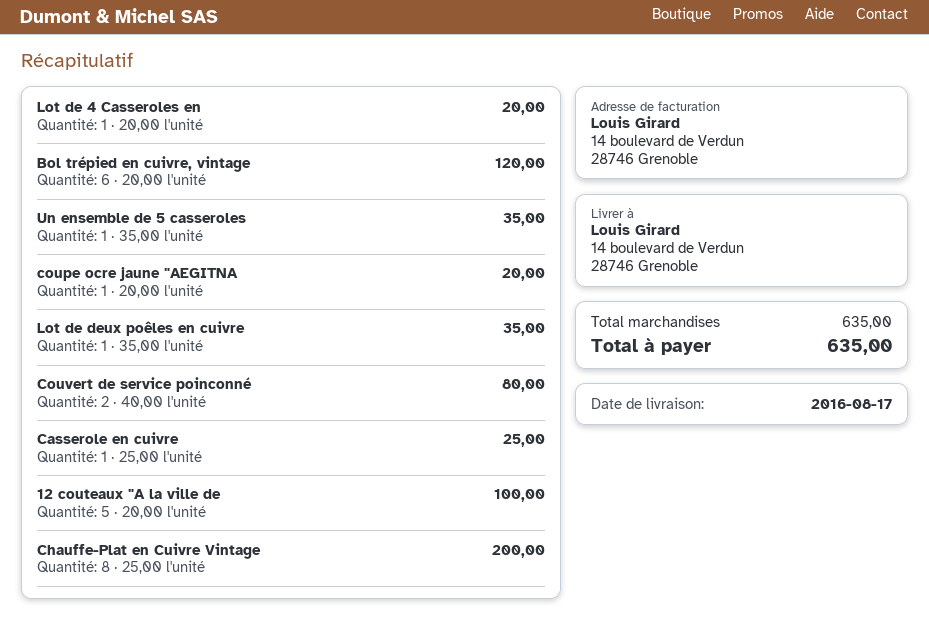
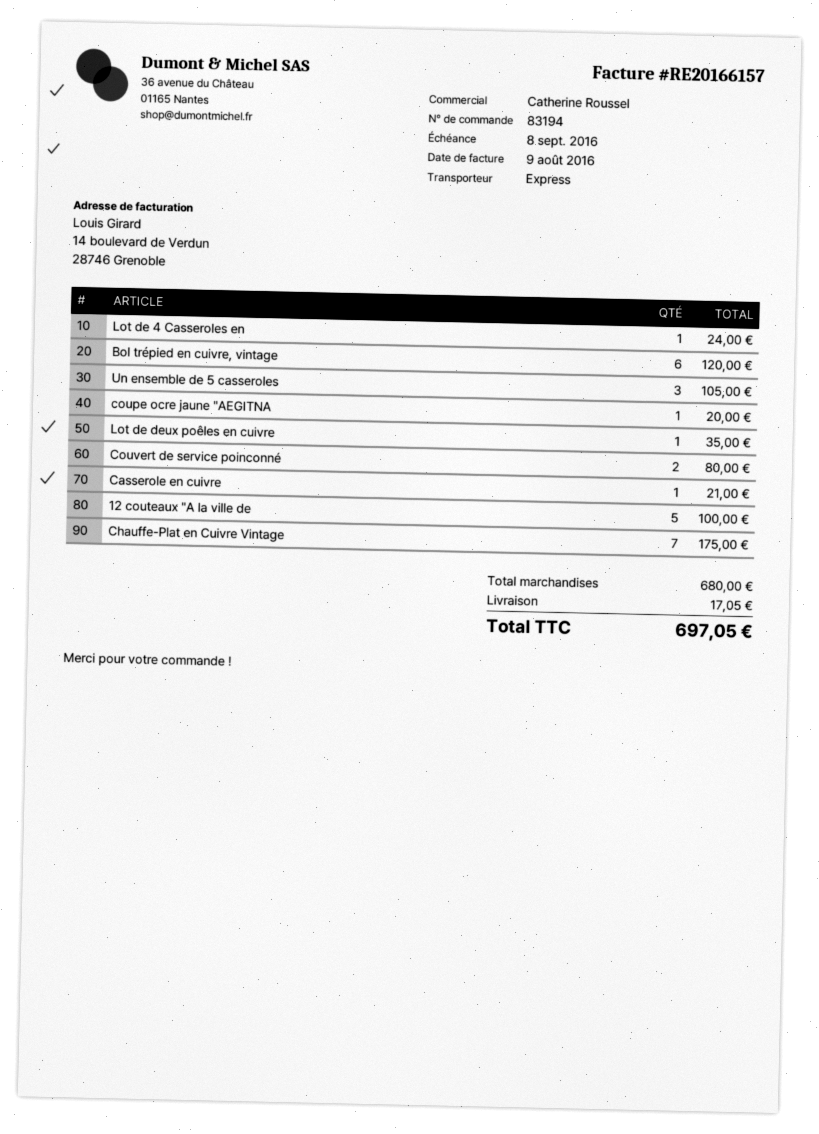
Lot de 4 Casseroles en: 1 for 20.00 -> 1 for 24.00
Un ensemble de 5 casseroles: 1 for 35.00 -> 3 for 105.00
Casserole en cuivre: 1 for 25.00 -> 1 for 21.00
Chauffe-Plat en Cuivre Vintage: 8 for 200.00 -> 7 for 175.00
subtotal: 635.00 -> 680.00
shipping: none -> 17.05
total: 635.00 -> 697.05

